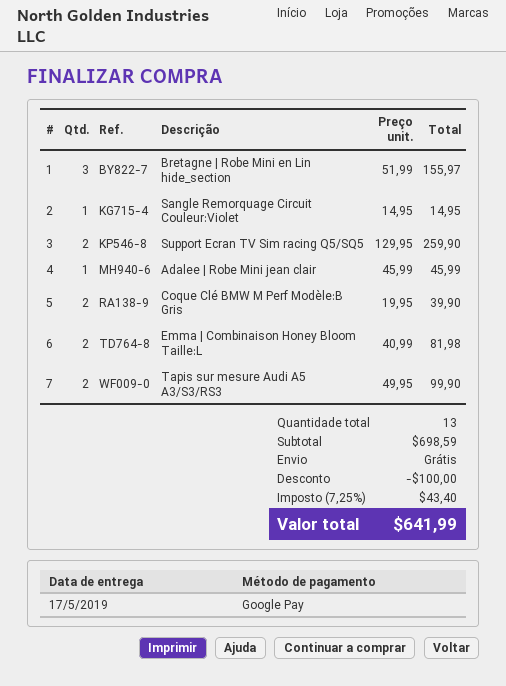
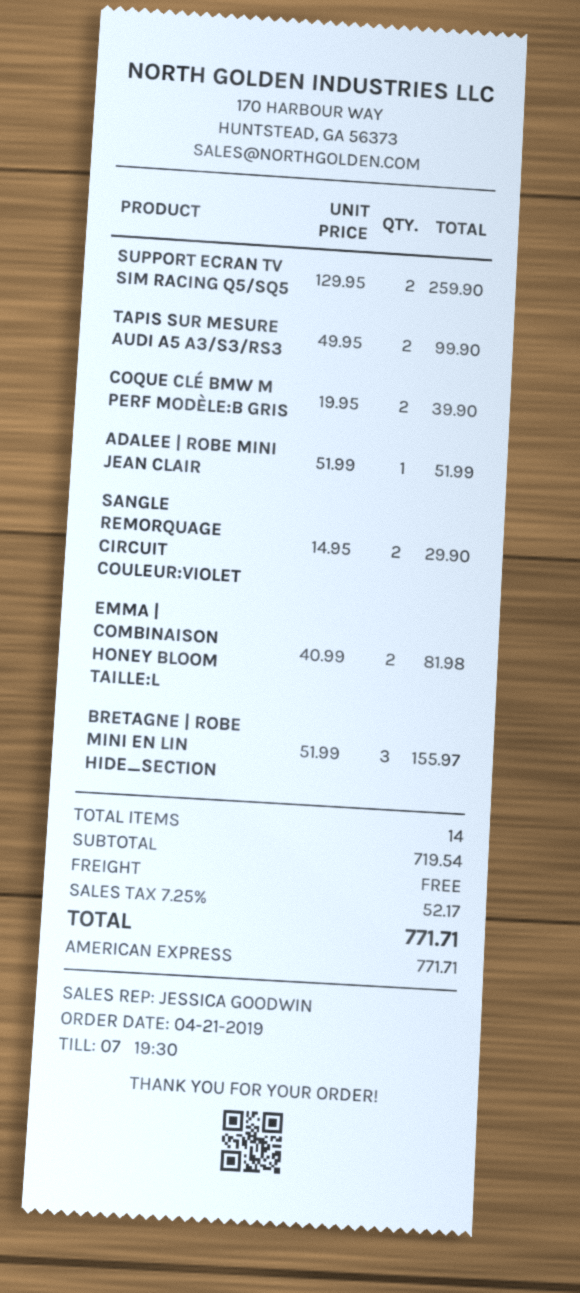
payment method: Google Pay -> American Express
Sangle Remorquage Circuit Couleur:Violet: 1 x 14.95 = 14.95 -> 2 x 14.95 = 29.90
Adalee | Robe Mini jean clair: 1 x 45.99 = 45.99 -> 1 x 51.99 = 51.99
total quantity: 13 -> 14
subtotal: 698.59 -> 719.54
discount: 100.00 -> none
tax: 7.25% = 43.40 -> 7.25% = 52.17
total: 641.99 -> 771.71

